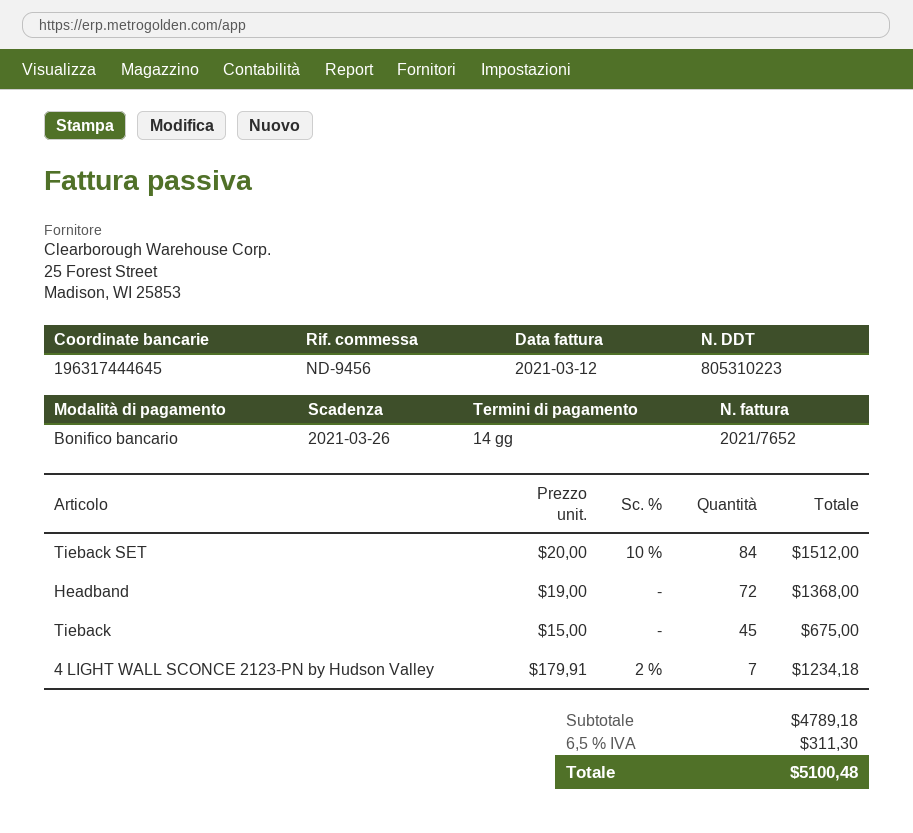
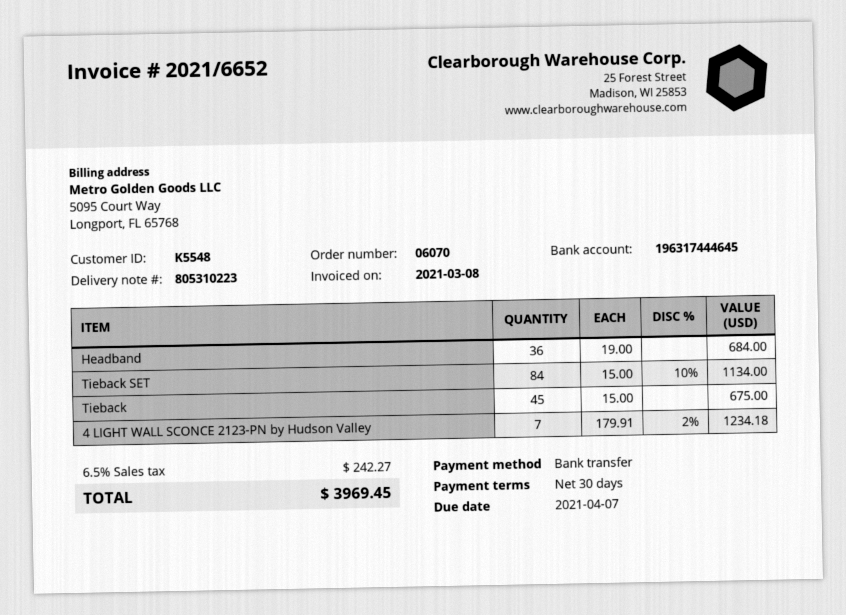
invoice number: 2021/7652 -> 2021/6652
invoice date: 2021-03-12 -> 2021-03-08
payment terms: 14 days -> 30 days
due date: 2021-03-26 -> 2021-04-07
Tieback SET: 84 x 20.00 - 10% = 1512.00 -> 84 x 15.00 - 10% = 1134.00
Headband: 72 x 19.00 = 1368.00 -> 36 x 19.00 = 684.00
tax: 6.5% = 311.30 -> 6.5% = 242.27
total: 5100.48 -> 3969.45

